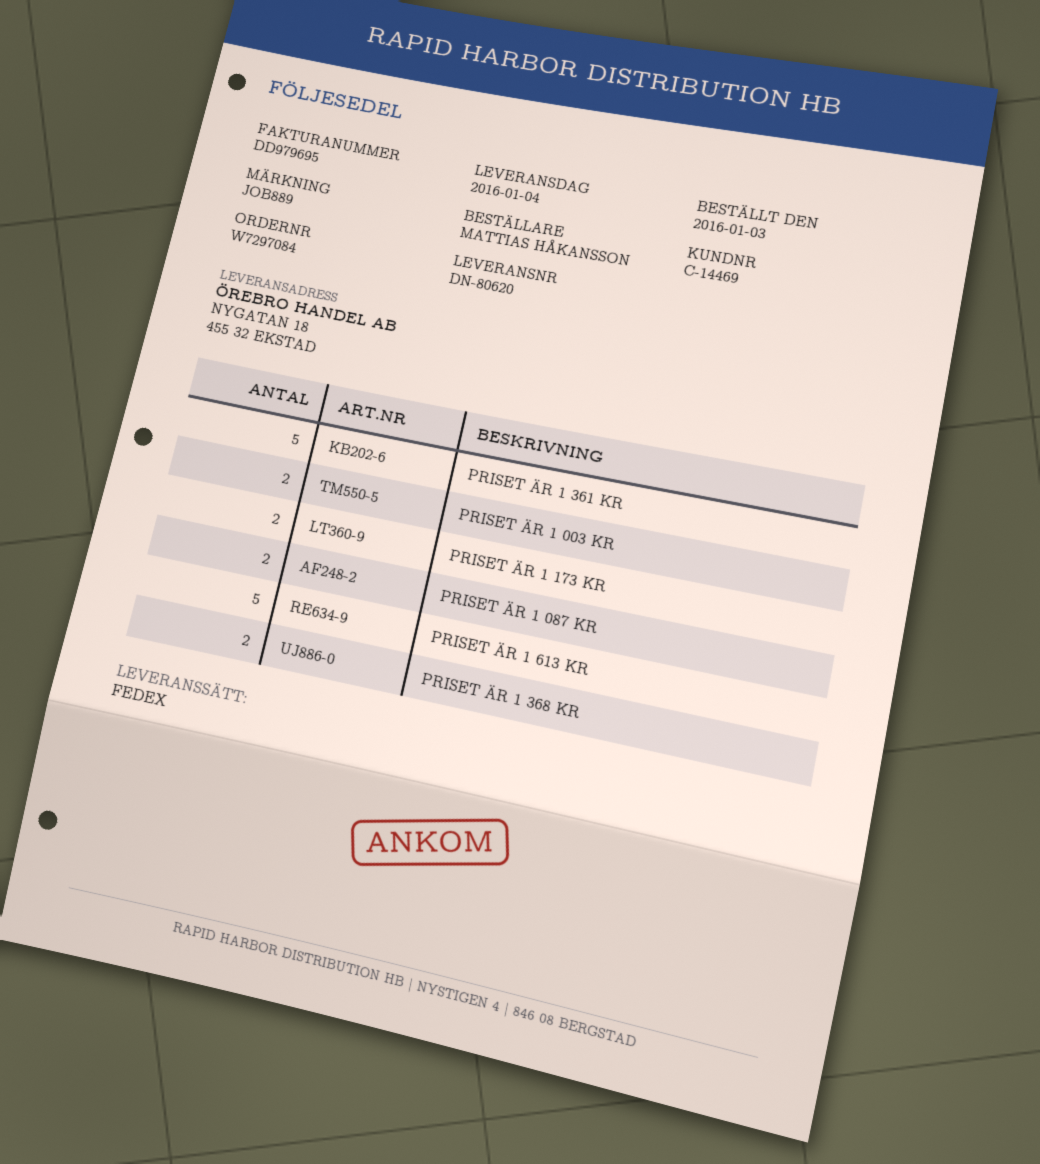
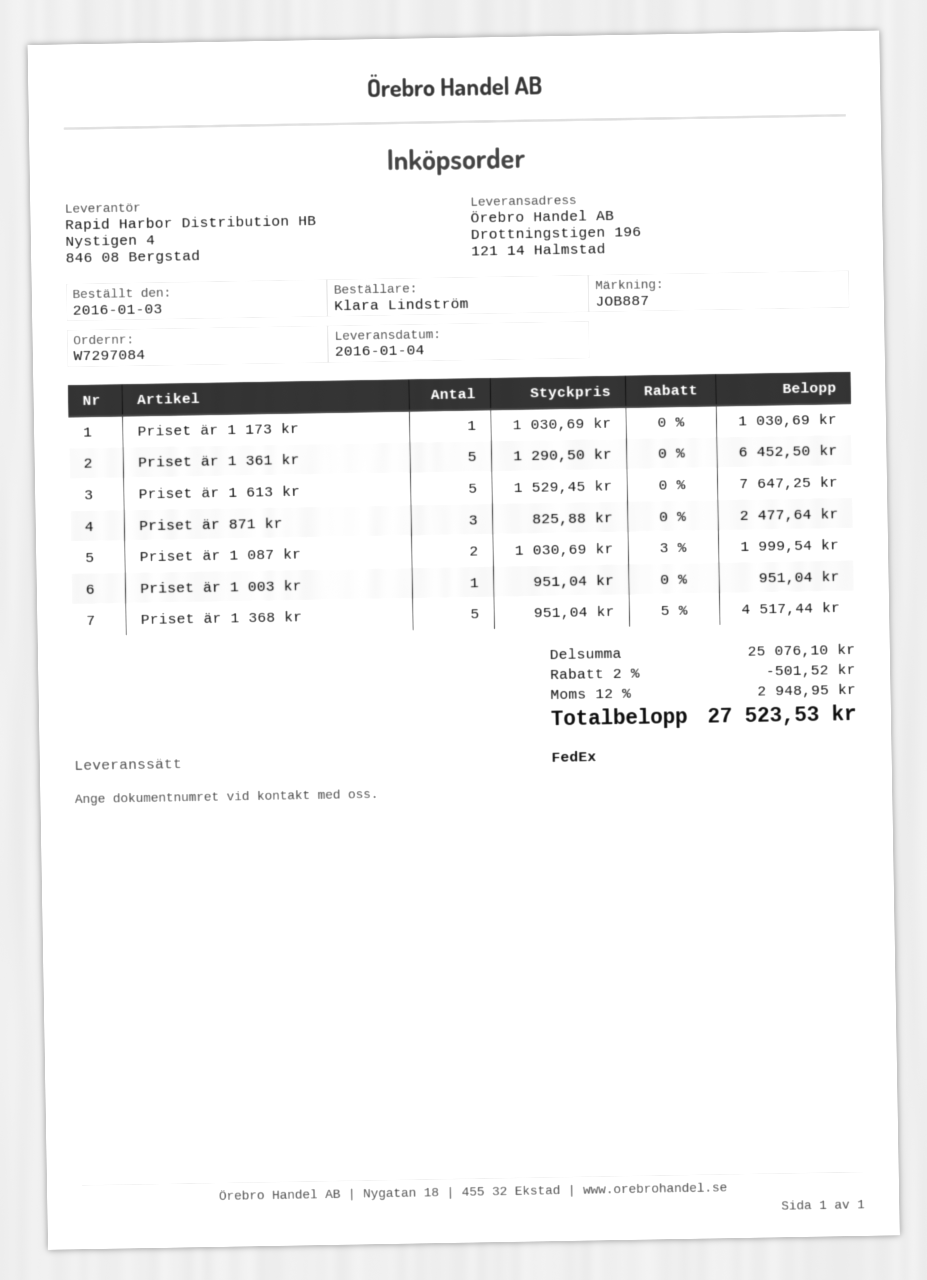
reference: JOB889 -> JOB887
ordered by: MATTIAS HÅKANSSON -> Klara Lindström
ship to: NYGATAN 18, 455 32 EKSTAD -> Drottningstigen 196, 121 14 Halmstad
PRISET ÄR 1 003 KR: 2 -> 1
PRISET ÄR 1 173 KR: 2 -> 1
PRISET ÄR 1 368 KR: 2 -> 5
Priset är 871 kr: none -> 3

